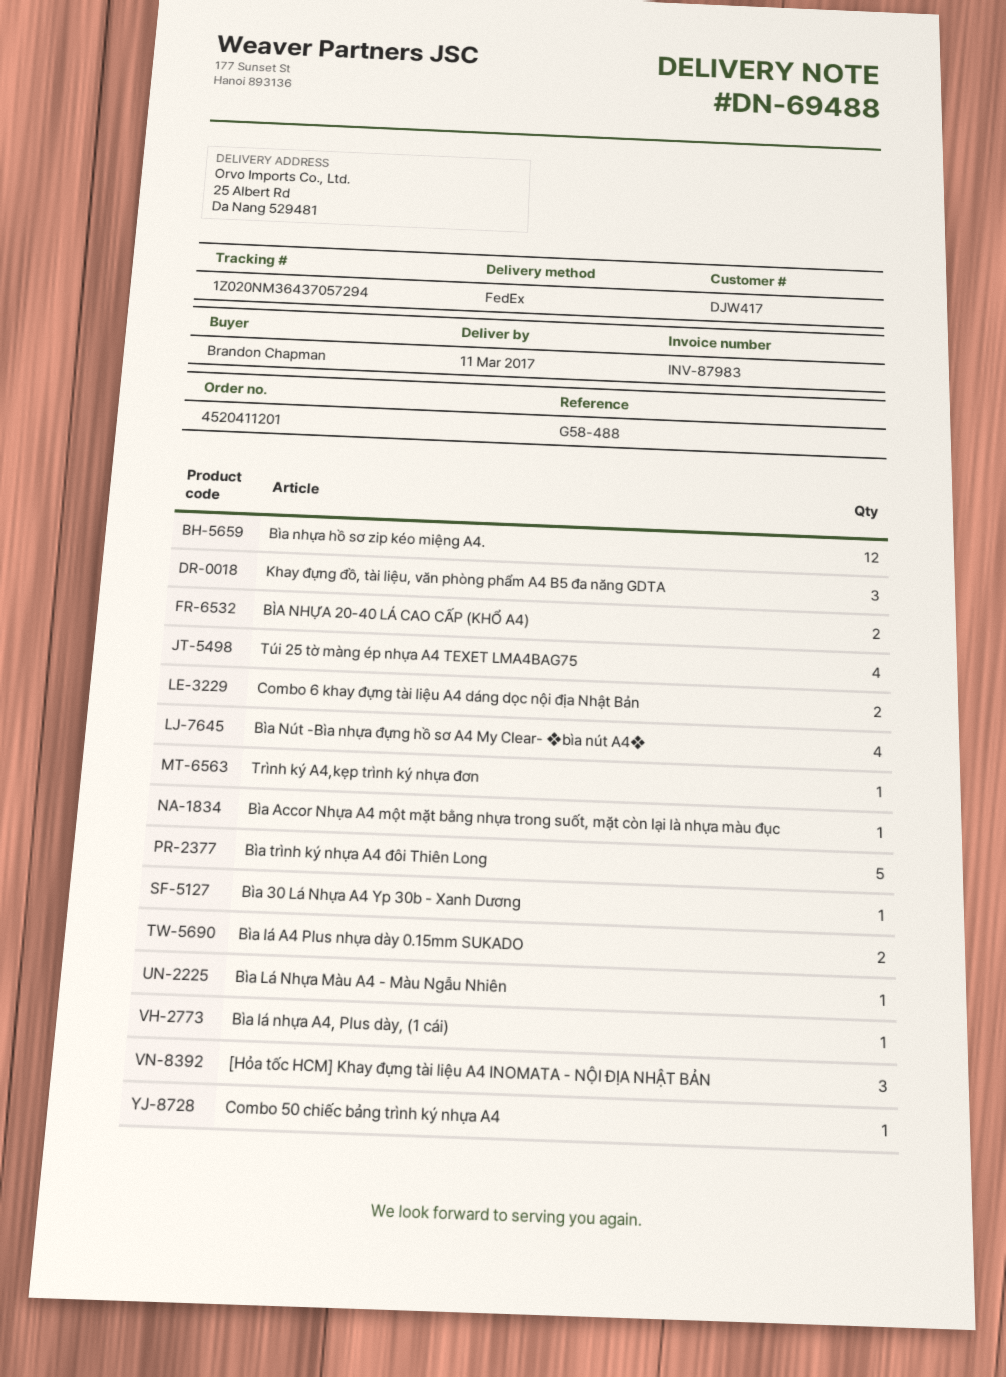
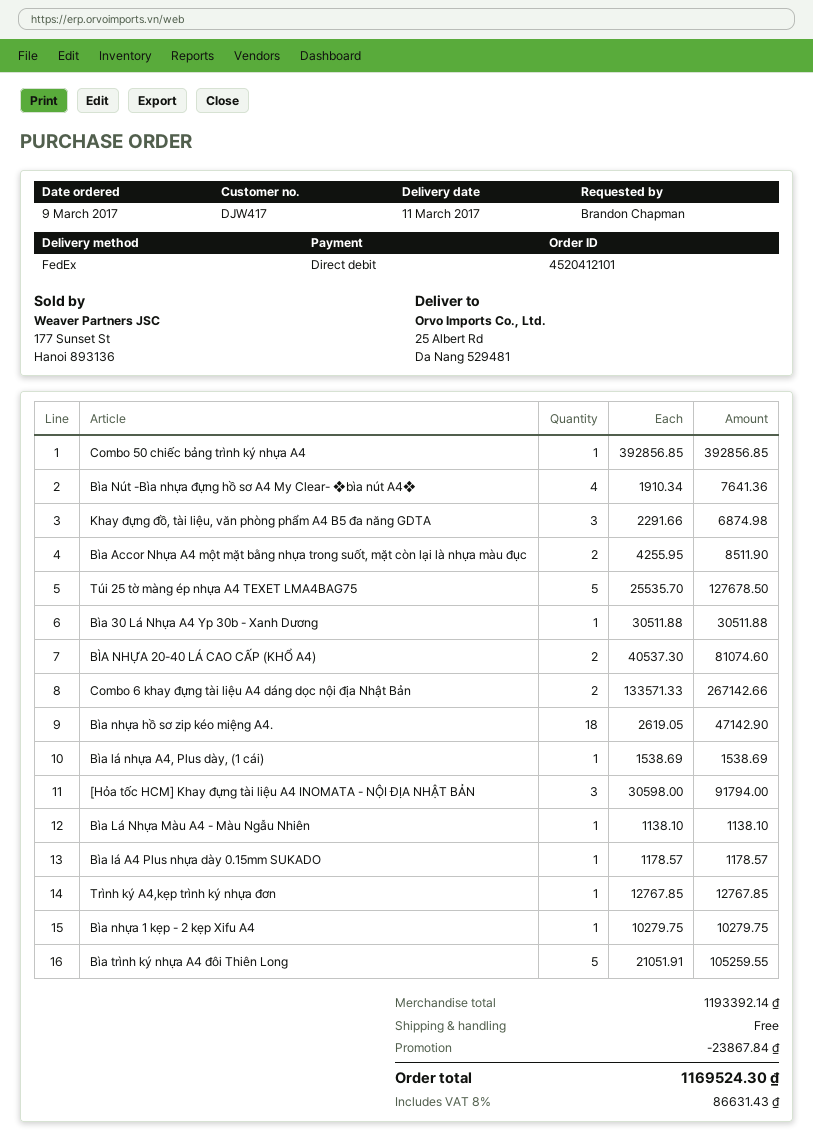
order number: 4520411201 -> 4520412101
Bìa nhựa hồ sơ zip kéo miệng A4.: 12 -> 18
Túi 25 tờ màng ép nhựa A4 TEXET LMA4BAG75: 4 -> 5
Bìa Accor Nhựa A4 một mặt bằng nhựa trong suốt, mặt còn lại là nhựa màu đục: 1 -> 2
Bìa lá A4 Plus nhựa dày 0.15mm SUKADO: 2 -> 1
Bìa nhựa 1 kẹp - 2 kẹp Xifu A4: none -> 1

